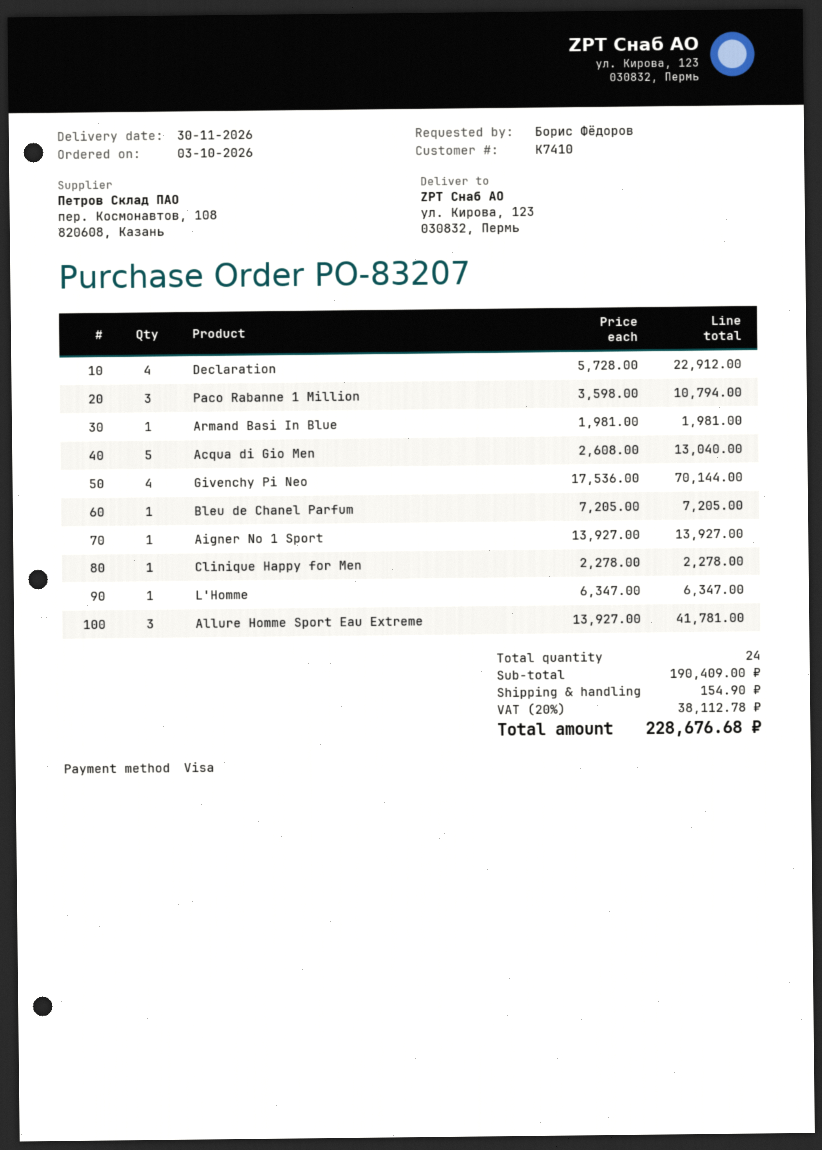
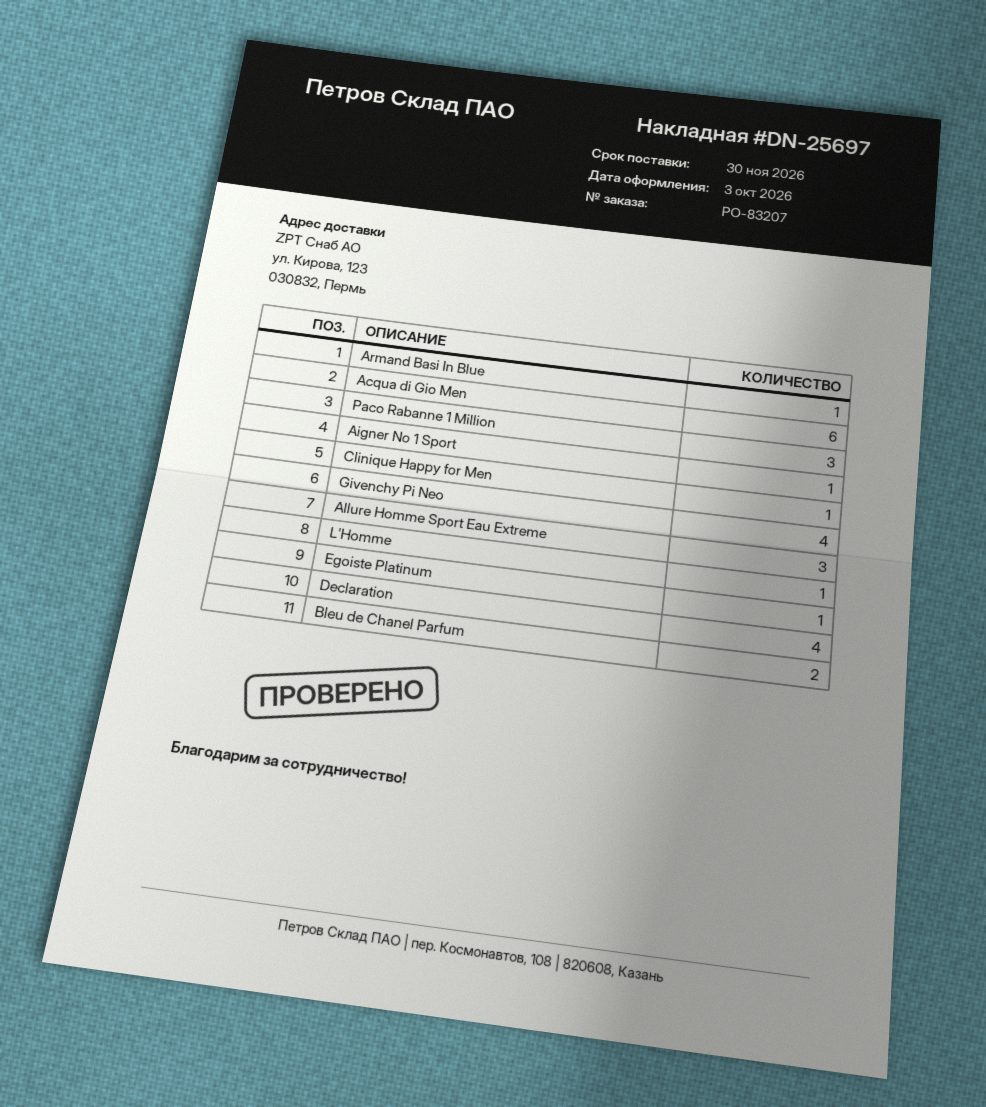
Acqua di Gio Men: 5 -> 6
Bleu de Chanel Parfum: 1 -> 2
Egoiste Platinum: none -> 1

